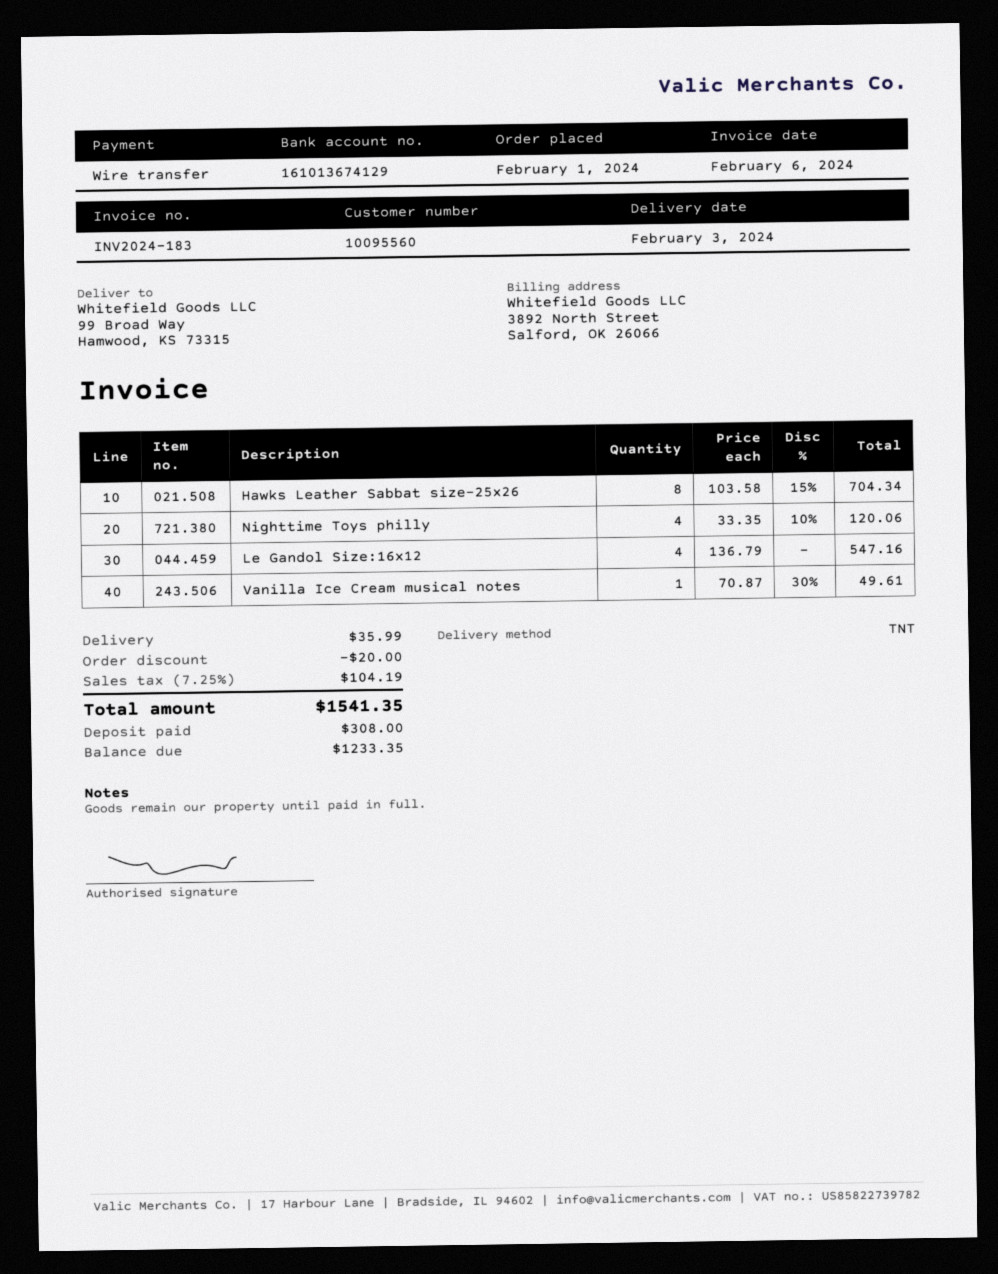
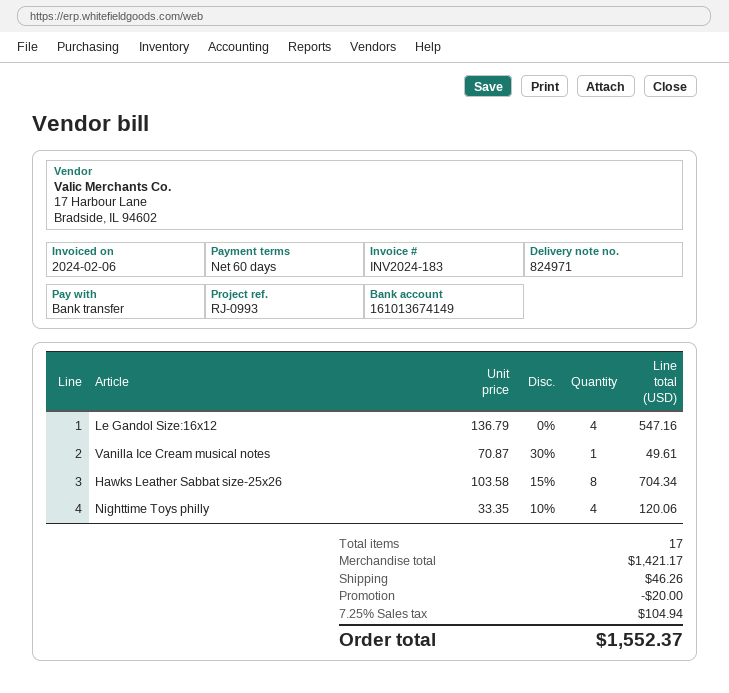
bank account: 161013674129 -> 161013674149
shipping: 35.99 -> 46.26
tax: 7.25% = 104.19 -> 7.25% = 104.94
total: 1541.35 -> 1552.37

